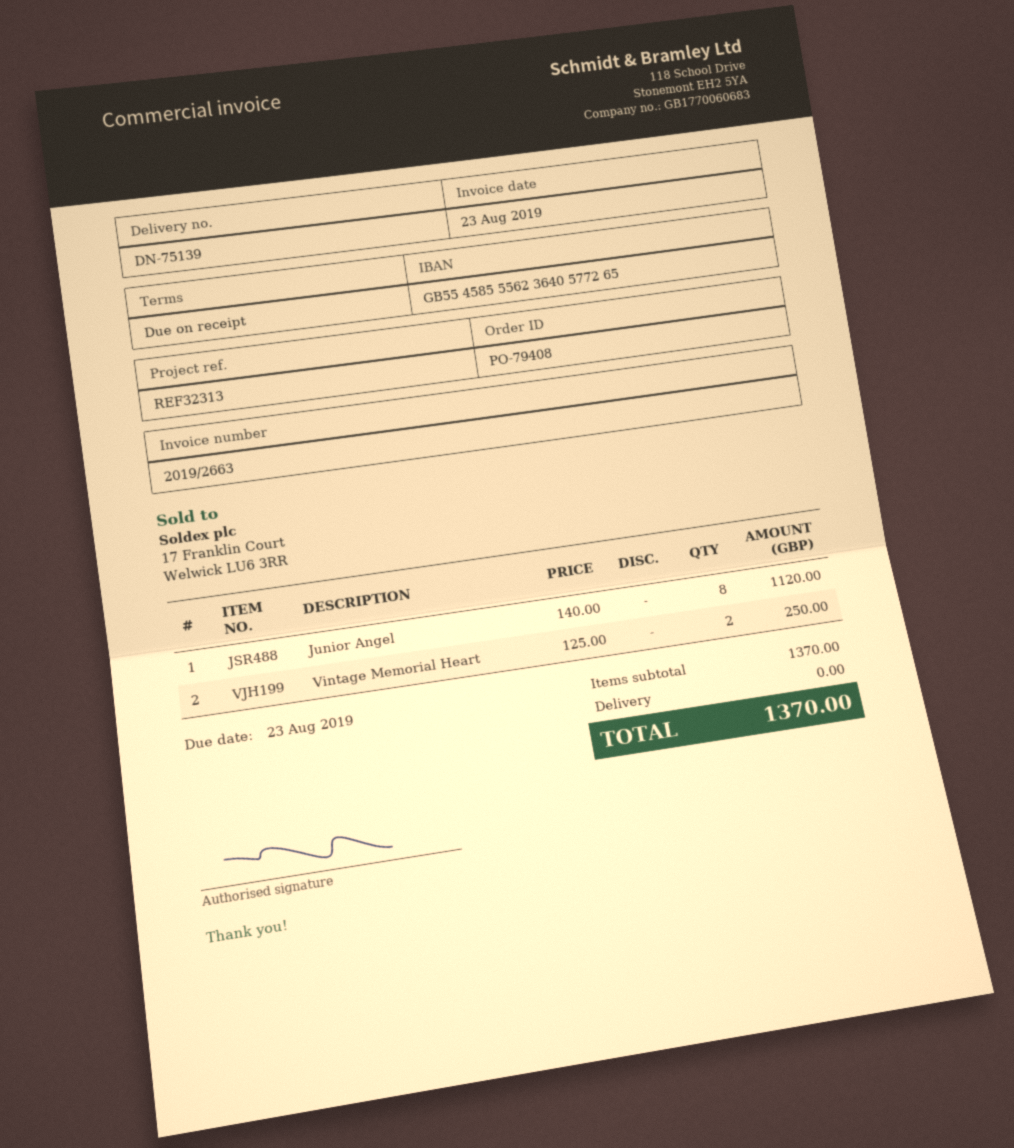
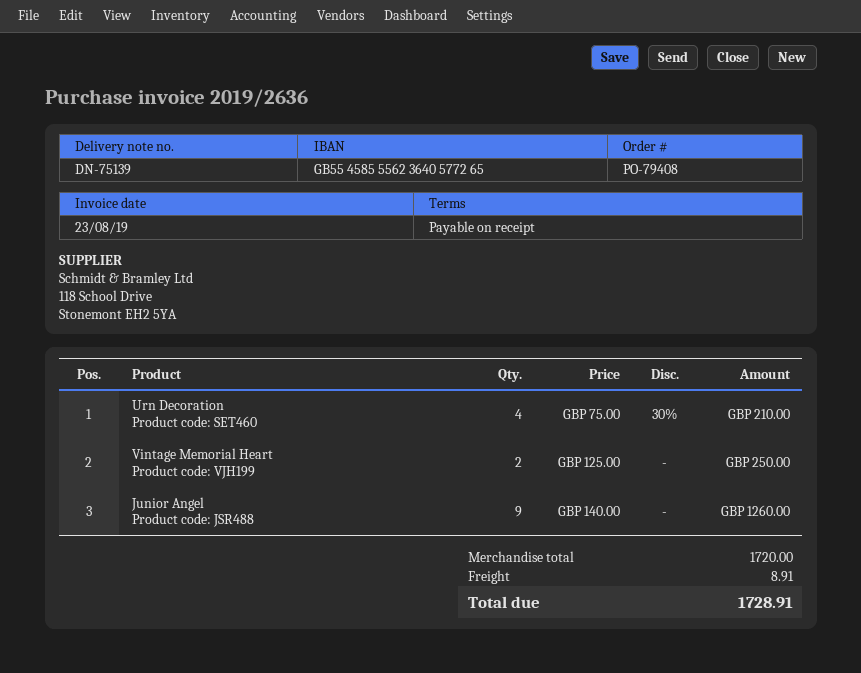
invoice number: 2019/2663 -> 2019/2636
Junior Angel: 8 x 140.00 = 1120.00 -> 9 x 140.00 = 1260.00
Urn Decoration: none -> 4 x 75.00 - 30% = 210.00
subtotal: 1370.00 -> 1720.00
shipping: 0.00 -> 8.91
total: 1370.00 -> 1728.91

